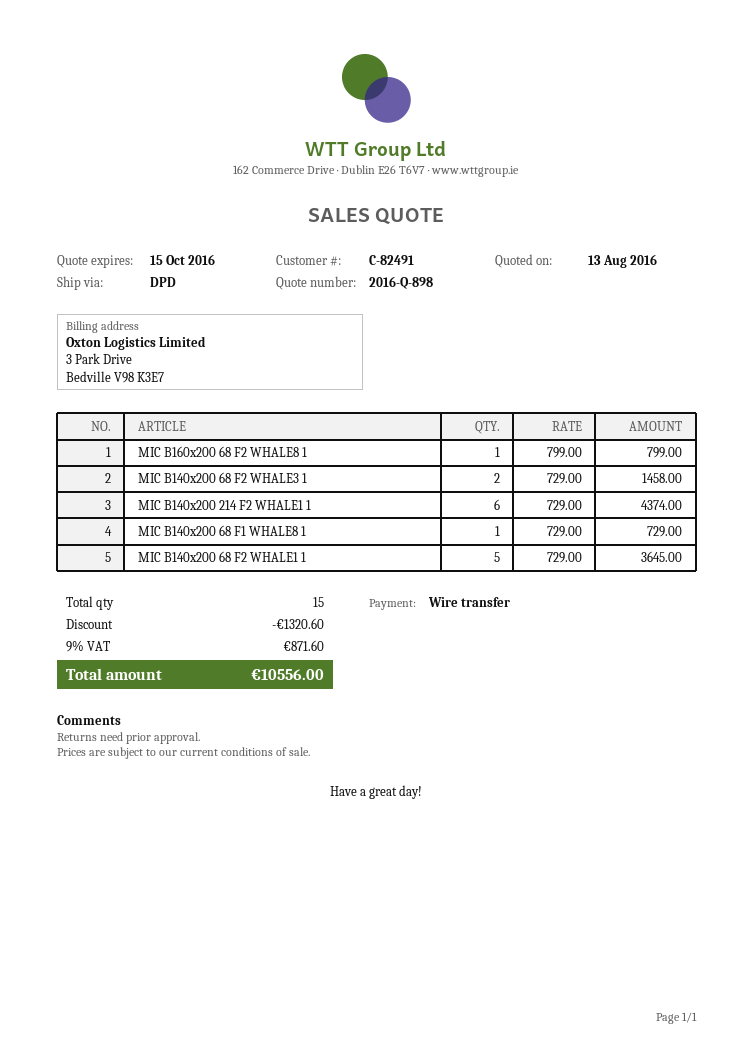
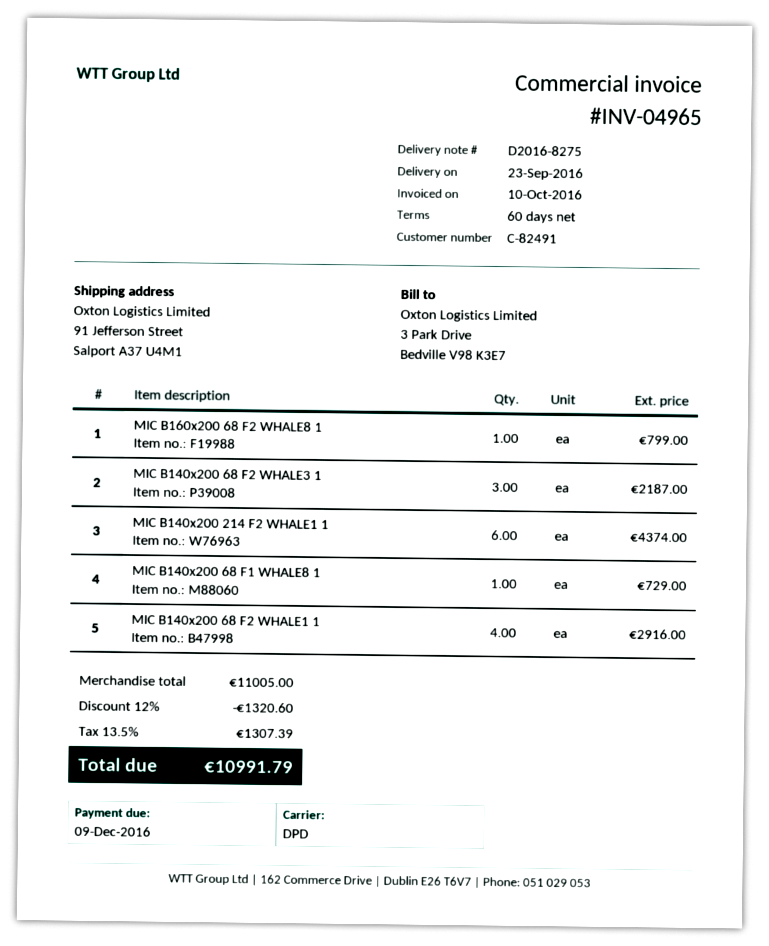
MIC B140x200 68 F2 WHALE3 1: 2 for 1458.00 -> 3 for 2187.00
MIC B140x200 68 F2 WHALE1 1: 5 for 3645.00 -> 4 for 2916.00
tax: 9% = 871.60 -> 13.5% = 1307.39
total: 10556.00 -> 10991.79

